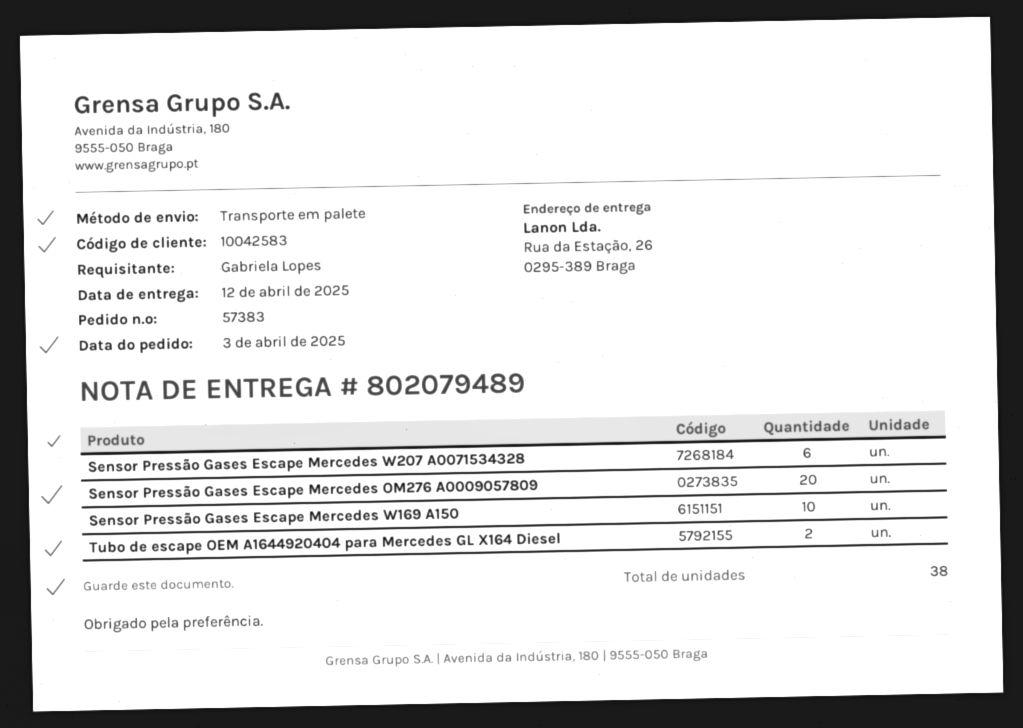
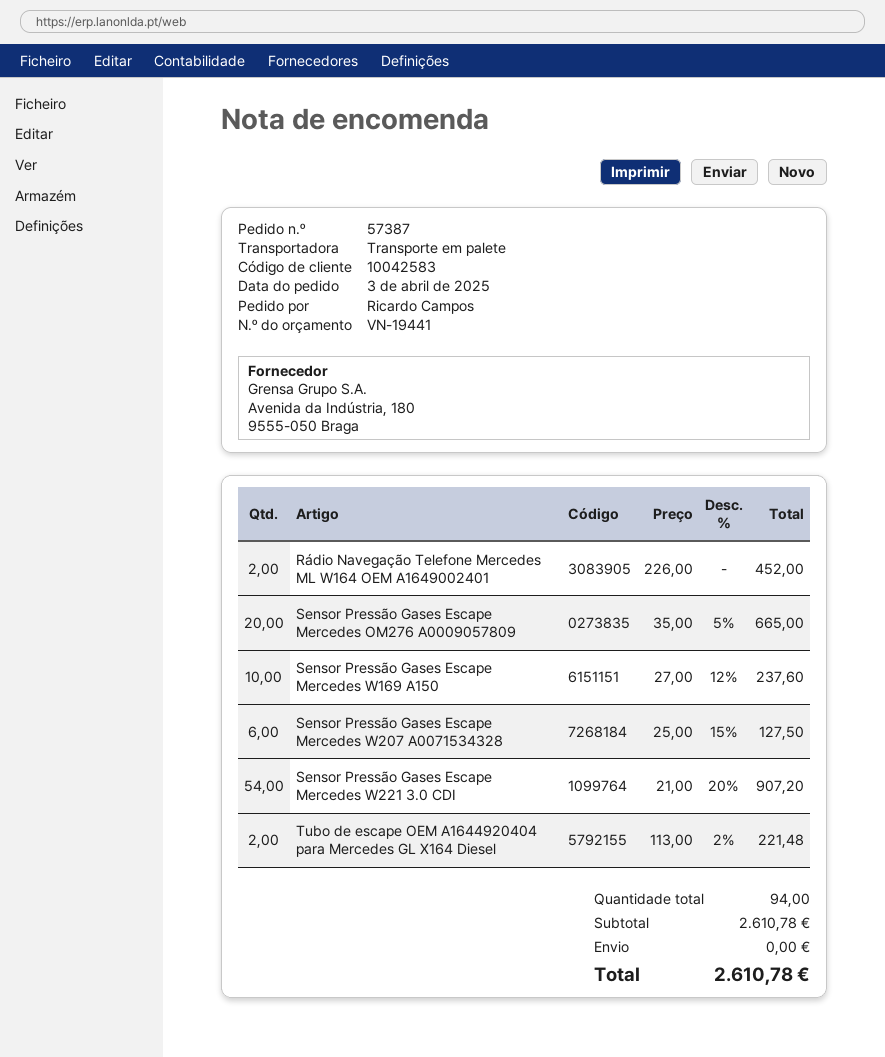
order number: 57383 -> 57387
ordered by: Gabriela Lopes -> Ricardo Campos
Rádio Navegação Telefone Mercedes ML W164 OEM A1649002401: none -> 2
Sensor Pressão Gases Escape Mercedes W221 3.0 CDI: none -> 54
total quantity: 38 -> 94

